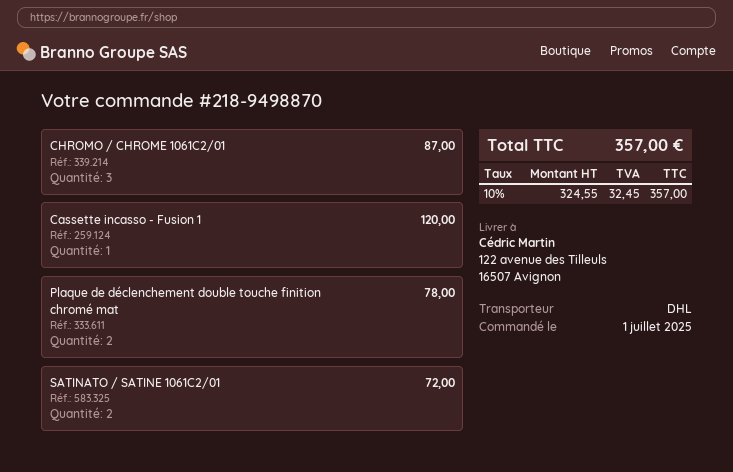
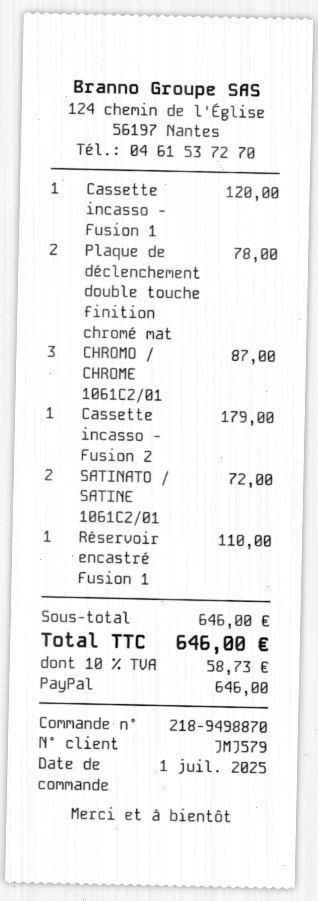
Cassette incasso - Fusion 2: none -> 1 for 179.00
Réservoir encastré Fusion 1: none -> 1 for 110.00
tax: 10% = 32.45 -> 10% = 58.73
total: 357.00 -> 646.00

